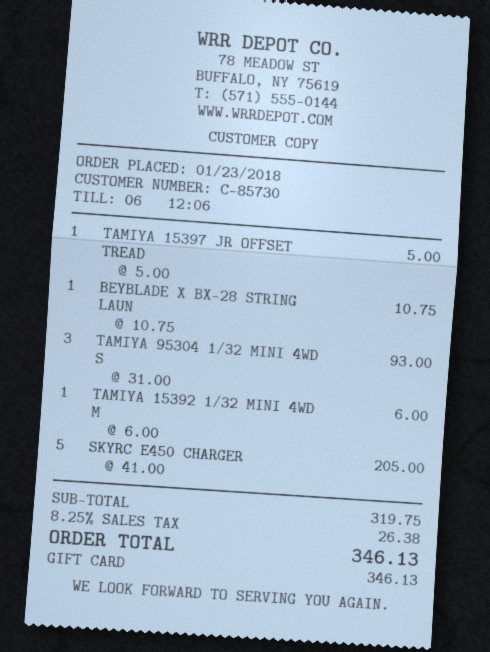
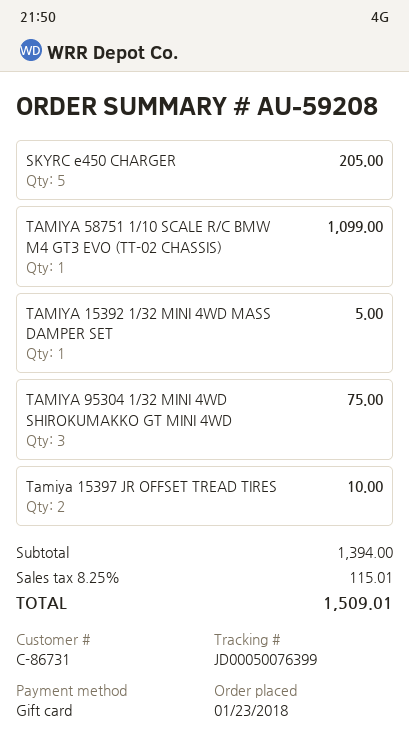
customer number: C-85730 -> C-86731
TAMIYA 15397 JR OFFSET TREAD: 1 for 5.00 -> 2 for 10.00
BEYBLADE X BX-28 STRING LAUN: 1 for 10.75 -> none
TAMIYA 95304 1/32 MINI 4WD S: 3 for 93.00 -> 3 for 75.00
TAMIYA 15392 1/32 MINI 4WD M: 1 for 6.00 -> 1 for 5.00
TAMIYA 58751 1/10 SCALE R/C BMW M4 GT3 EVO (TT-02 CHASSIS): none -> 1 for 1099.00
subtotal: 319.75 -> 1394.00
tax: 8.25% = 26.38 -> 8.25% = 115.01
total: 346.13 -> 1509.01

